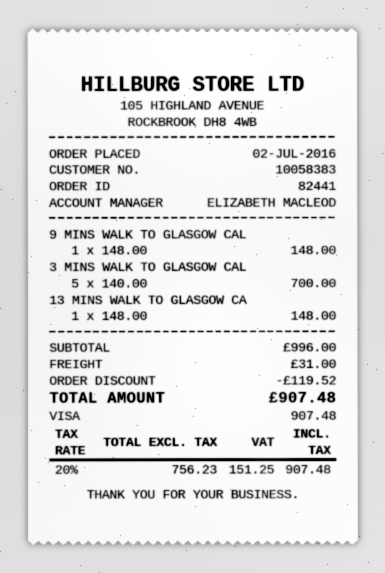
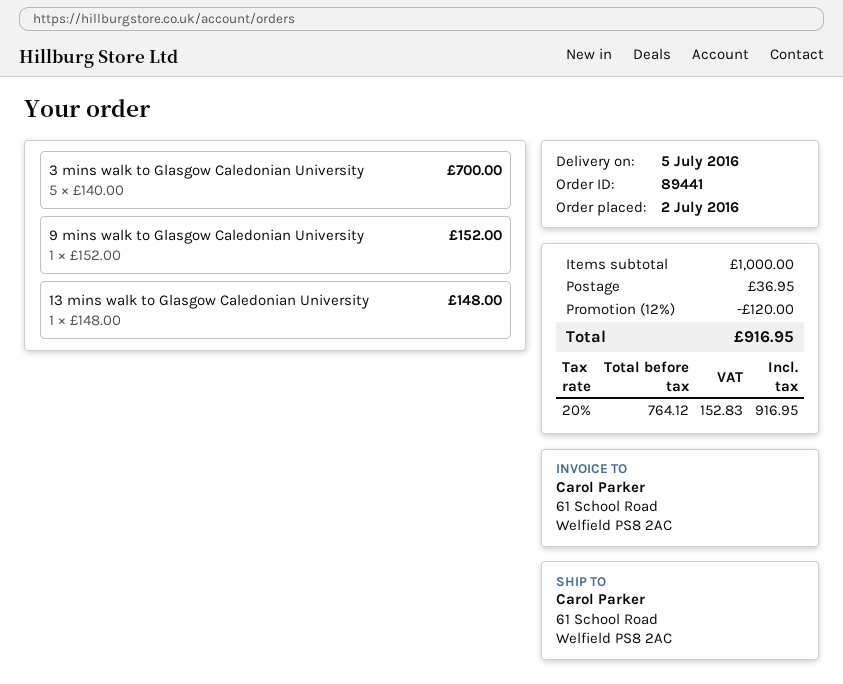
order number: 82441 -> 89441
9 MINS WALK TO GLASGOW CAL: 1 x 148.00 = 148.00 -> 1 x 152.00 = 152.00
subtotal: 996.00 -> 1000.00
discount: 119.52 -> 120.00
shipping: 31.00 -> 36.95
net: 756.23 -> 764.12
tax: 20% = 151.25 -> 20% = 152.83
total: 907.48 -> 916.95

